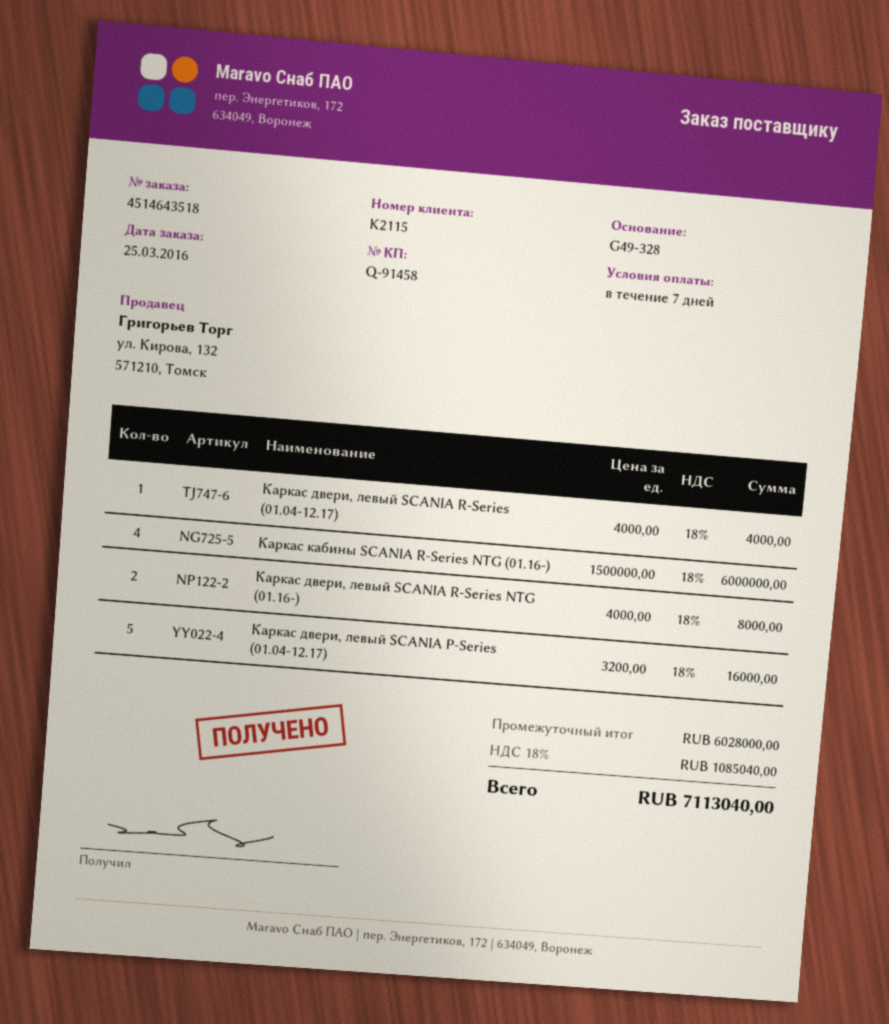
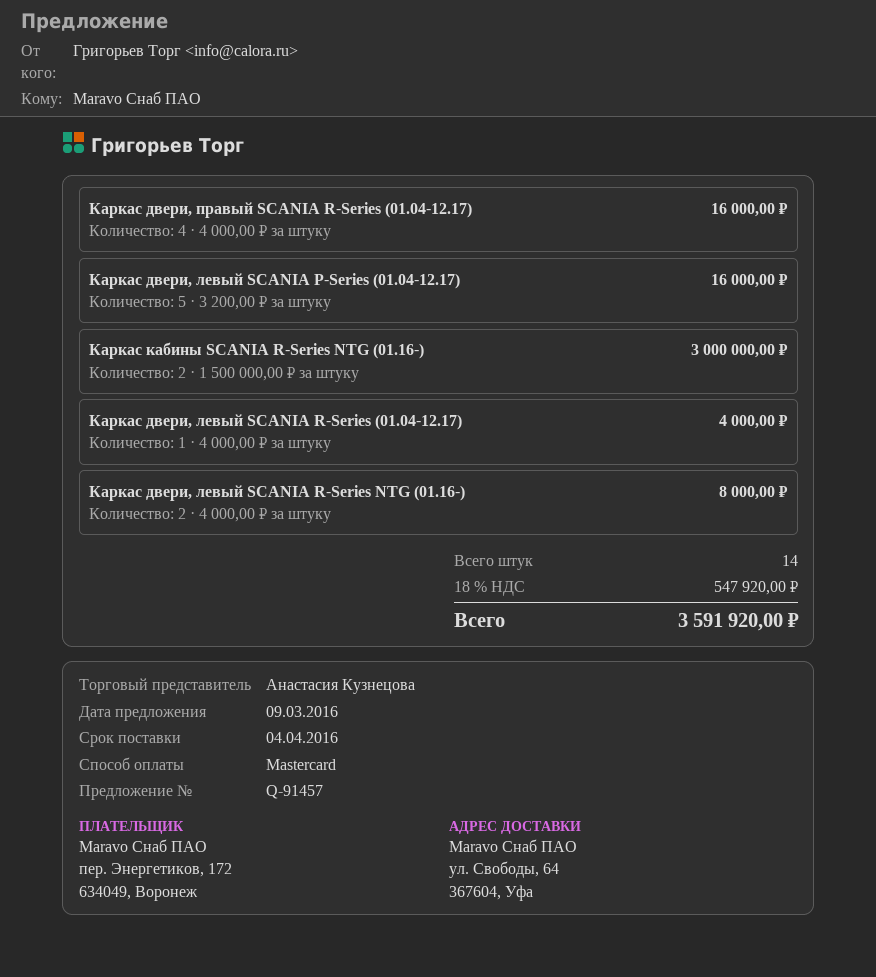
quote number: Q-91458 -> Q-91457
Каркас кабины SCANIA R-Series NTG (01.16-): 4 x 1500000.00 = 6000000.00 -> 2 x 1500000.00 = 3000000.00
Каркас двери, правый SCANIA R-Series (01.04-12.17): none -> 4 x 4000.00 = 16000.00
tax: 18% = 1085040.00 -> 18% = 547920.00
total: 7113040.00 -> 3591920.00

